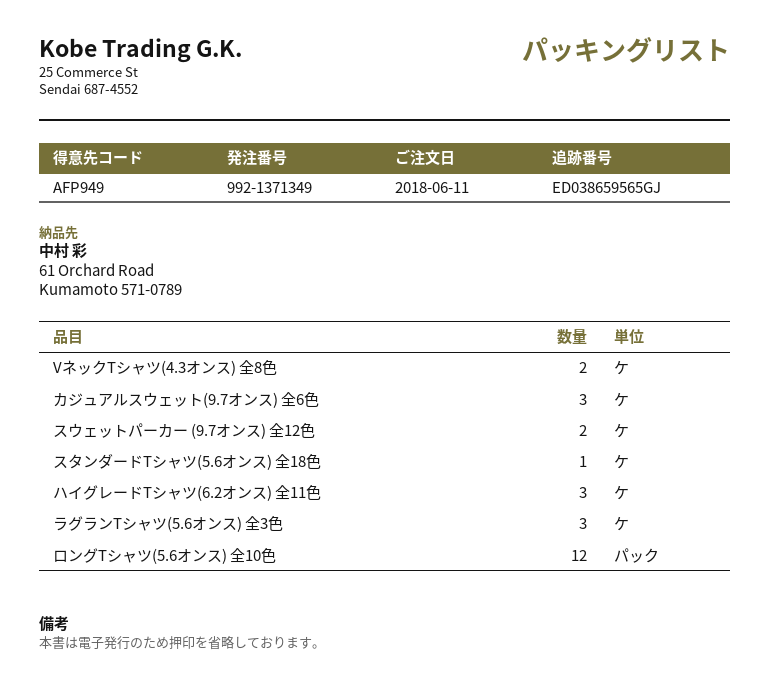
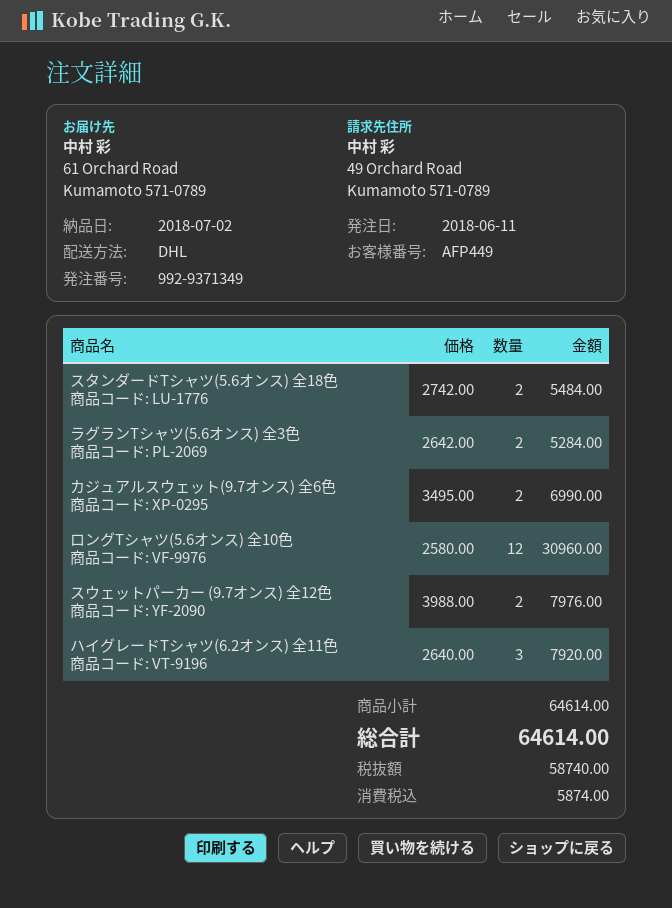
order number: 992-1371349 -> 992-9371349
customer number: AFP949 -> AFP449
VネックTシャツ(4.3オンス) 全8色: 2 -> none
カジュアルスウェット(9.7オンス) 全6色: 3 -> 2
スタンダードTシャツ(5.6オンス) 全18色: 1 -> 2
ラグランTシャツ(5.6オンス) 全3色: 3 -> 2

